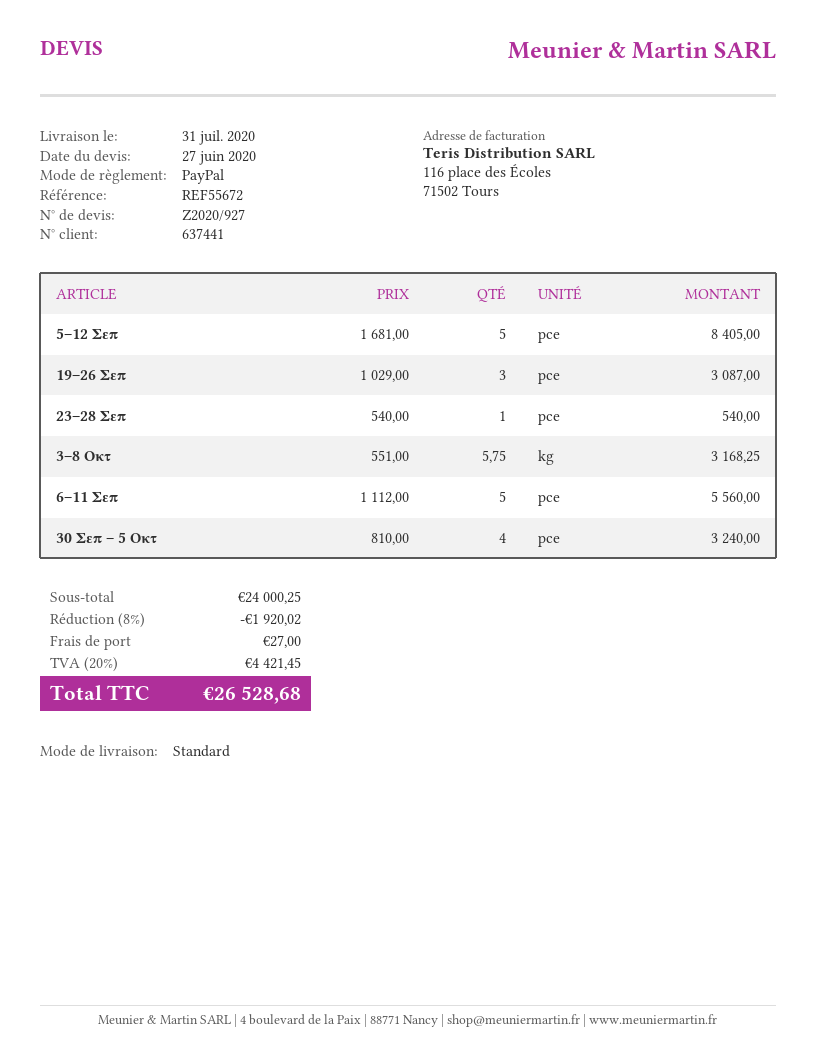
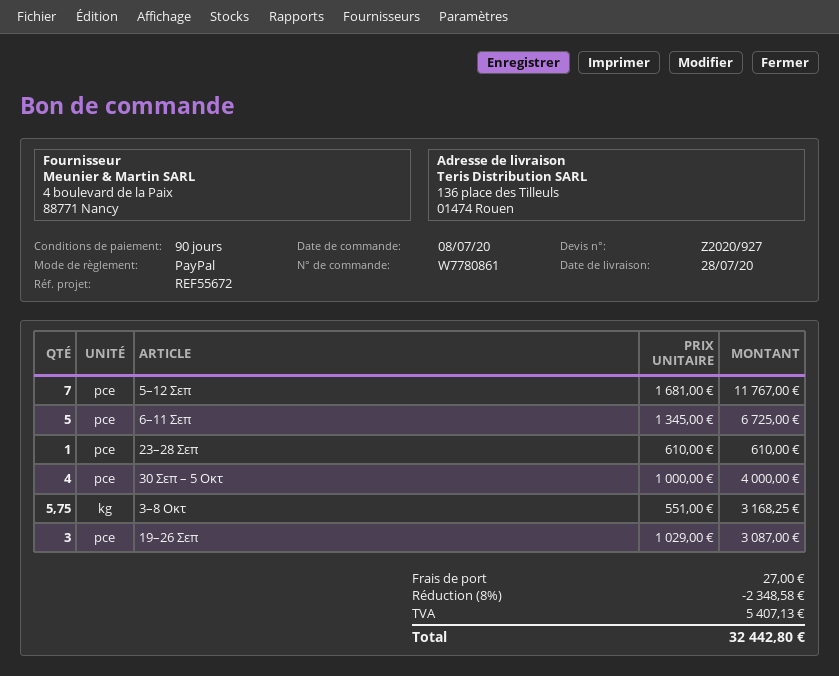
delivery date: 2020-07-31 -> 2020-07-28
5–12 Σεπ: 5 x 1681.00 = 8405.00 -> 7 x 1681.00 = 11767.00
23–28 Σεπ: 1 x 540.00 = 540.00 -> 1 x 610.00 = 610.00
6–11 Σεπ: 5 x 1112.00 = 5560.00 -> 5 x 1345.00 = 6725.00
30 Σεπ – 5 Οκτ: 4 x 810.00 = 3240.00 -> 4 x 1000.00 = 4000.00
discount: 8% = 1920.02 -> 8% = 2348.58
tax: 4421.45 -> 5407.13
total: 26528.68 -> 32442.80

